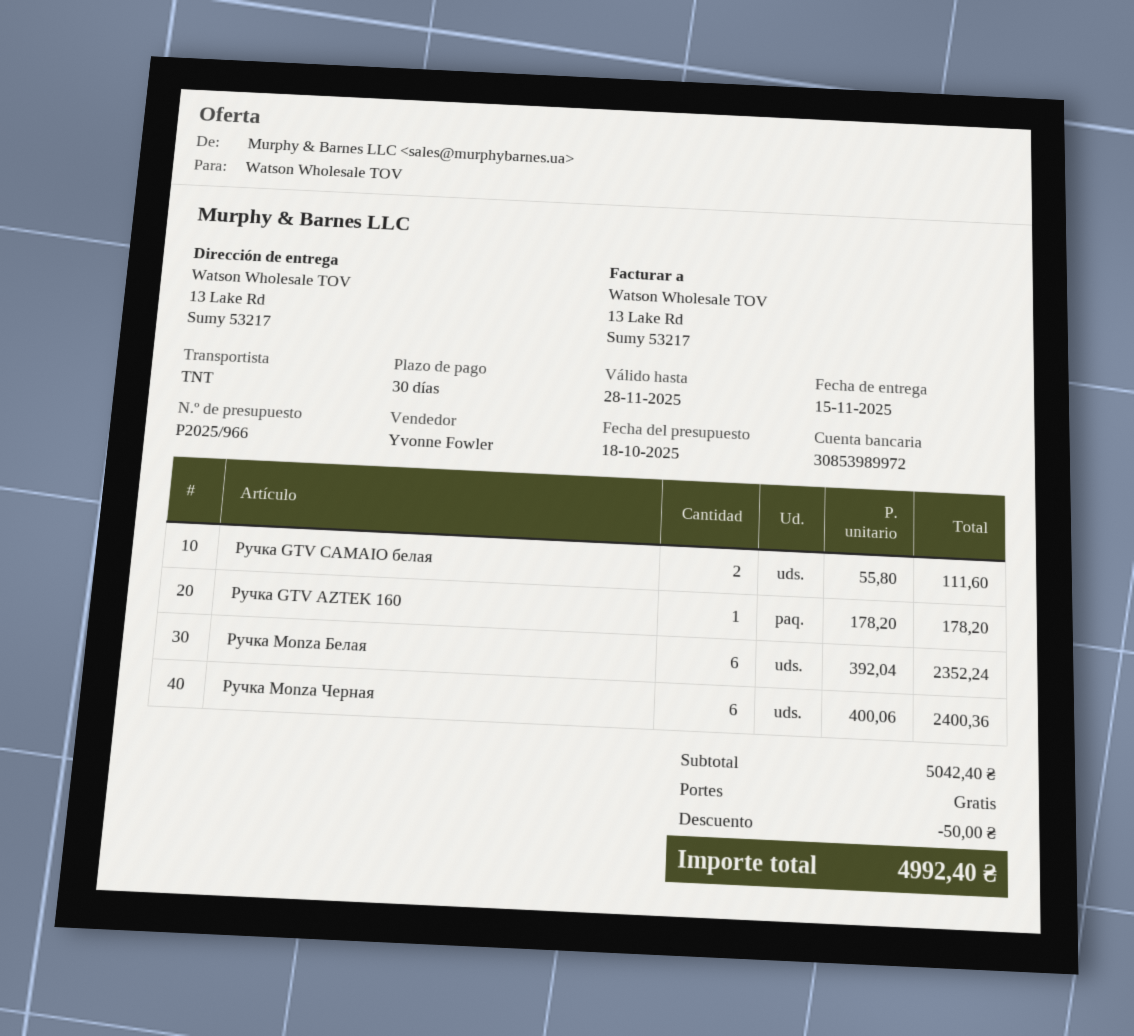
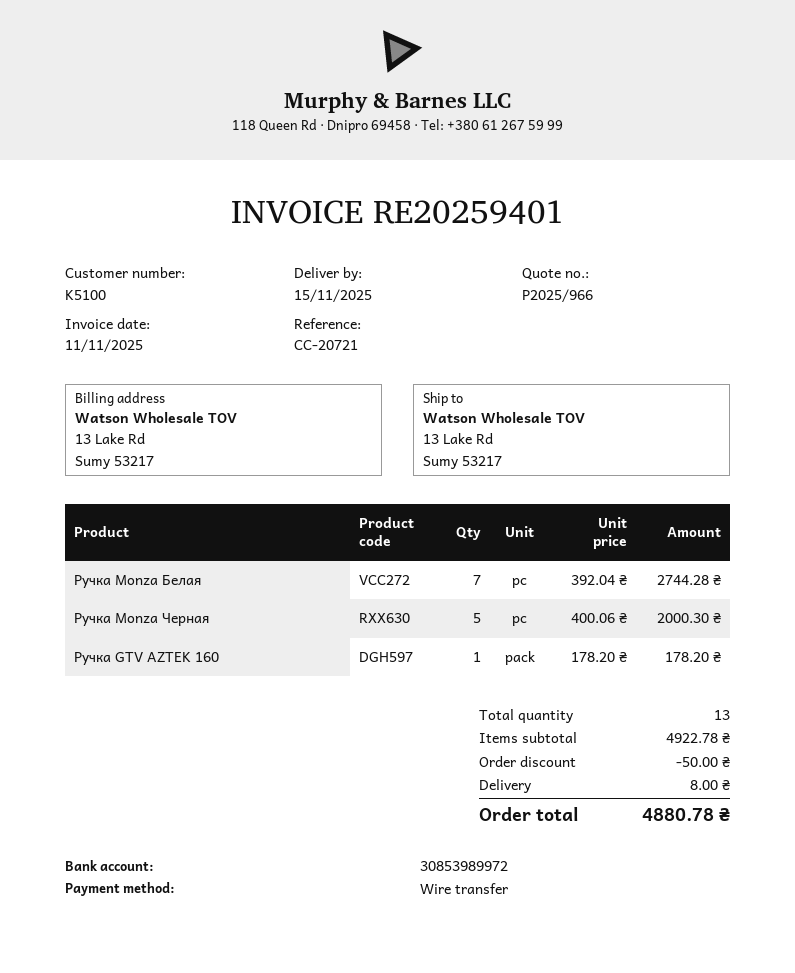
Ручка GTV CAMAIO белая: 2 x 55.80 = 111.60 -> none
Ручка Monza Белая: 6 x 392.04 = 2352.24 -> 7 x 392.04 = 2744.28
Ручка Monza Черная: 6 x 400.06 = 2400.36 -> 5 x 400.06 = 2000.30
subtotal: 5042.40 -> 4922.78
shipping: 0.00 -> 8.00
total: 4992.40 -> 4880.78

